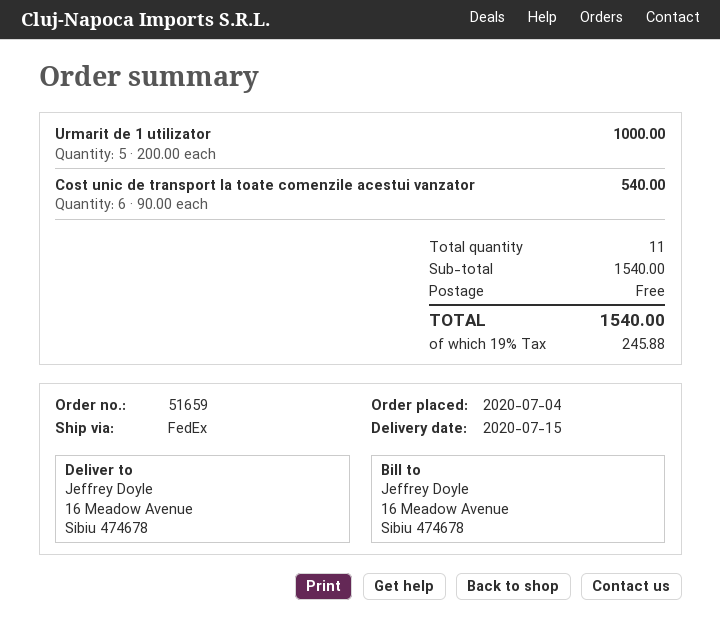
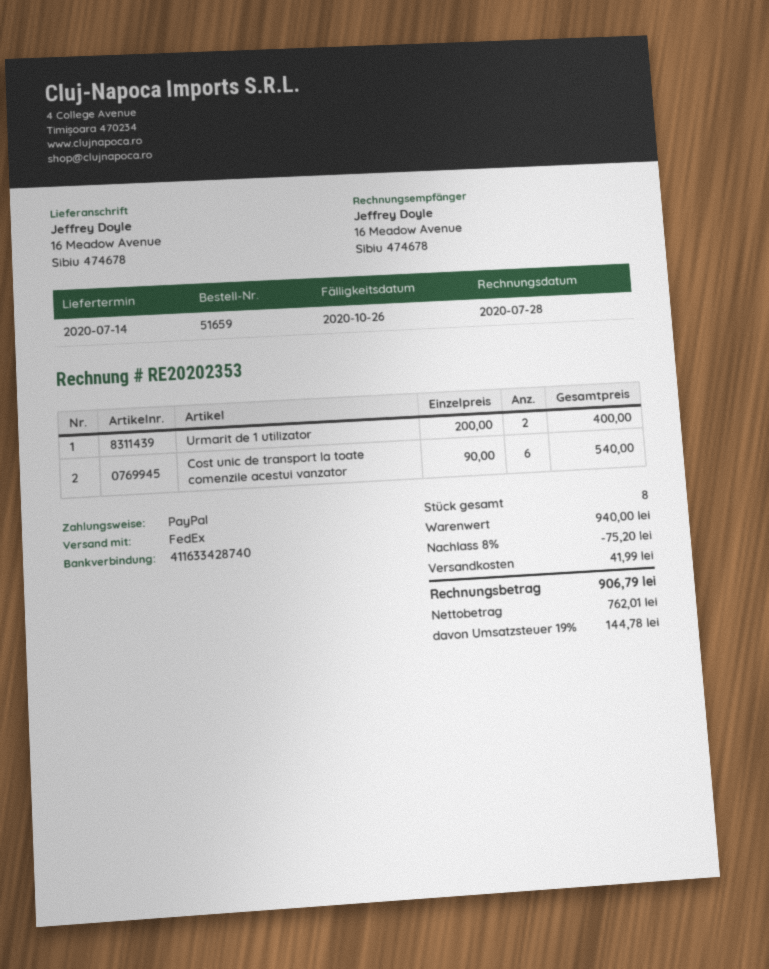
delivery date: 2020-07-15 -> 2020-07-14
Urmarit de 1 utilizator: 5 x 200.00 = 1000.00 -> 2 x 200.00 = 400.00
total quantity: 11 -> 8
subtotal: 1540.00 -> 940.00
discount: none -> 8% = 75.20
shipping: 0.00 -> 41.99
tax: 19% = 245.88 -> 19% = 144.78
total: 1540.00 -> 906.79

